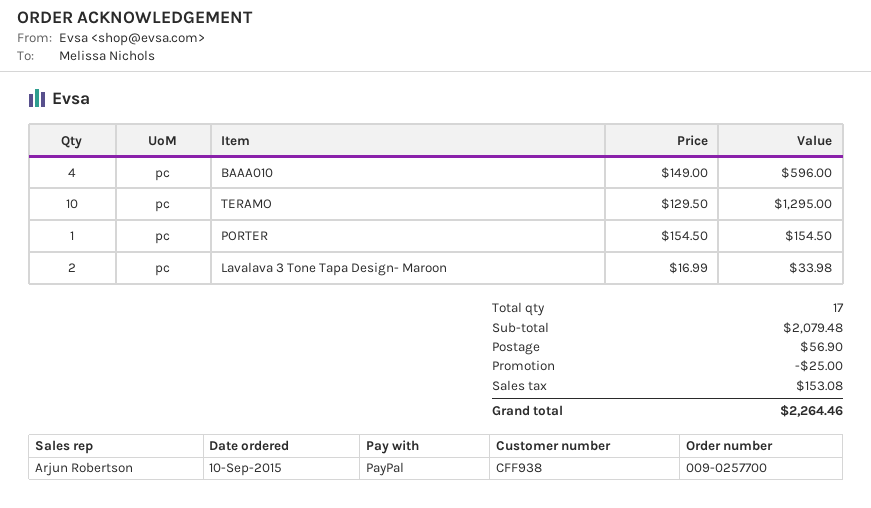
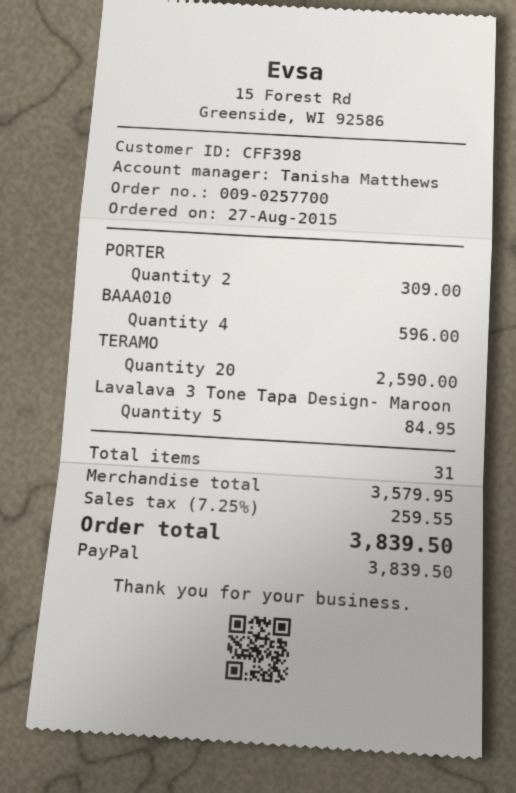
order date: 2015-09-10 -> 2015-08-27
customer number: CFF938 -> CFF398
sales rep: Arjun Robertson -> Tanisha Matthews
TERAMO: 10 for 1295.00 -> 20 for 2590.00
PORTER: 1 for 154.50 -> 2 for 309.00
Lavalava 3 Tone Tapa Design- Maroon: 2 for 33.98 -> 5 for 84.95
total quantity: 17 -> 31
subtotal: 2079.48 -> 3579.95
discount: 25.00 -> none
shipping: 56.90 -> none
tax: 153.08 -> 259.55
total: 2264.46 -> 3839.50

